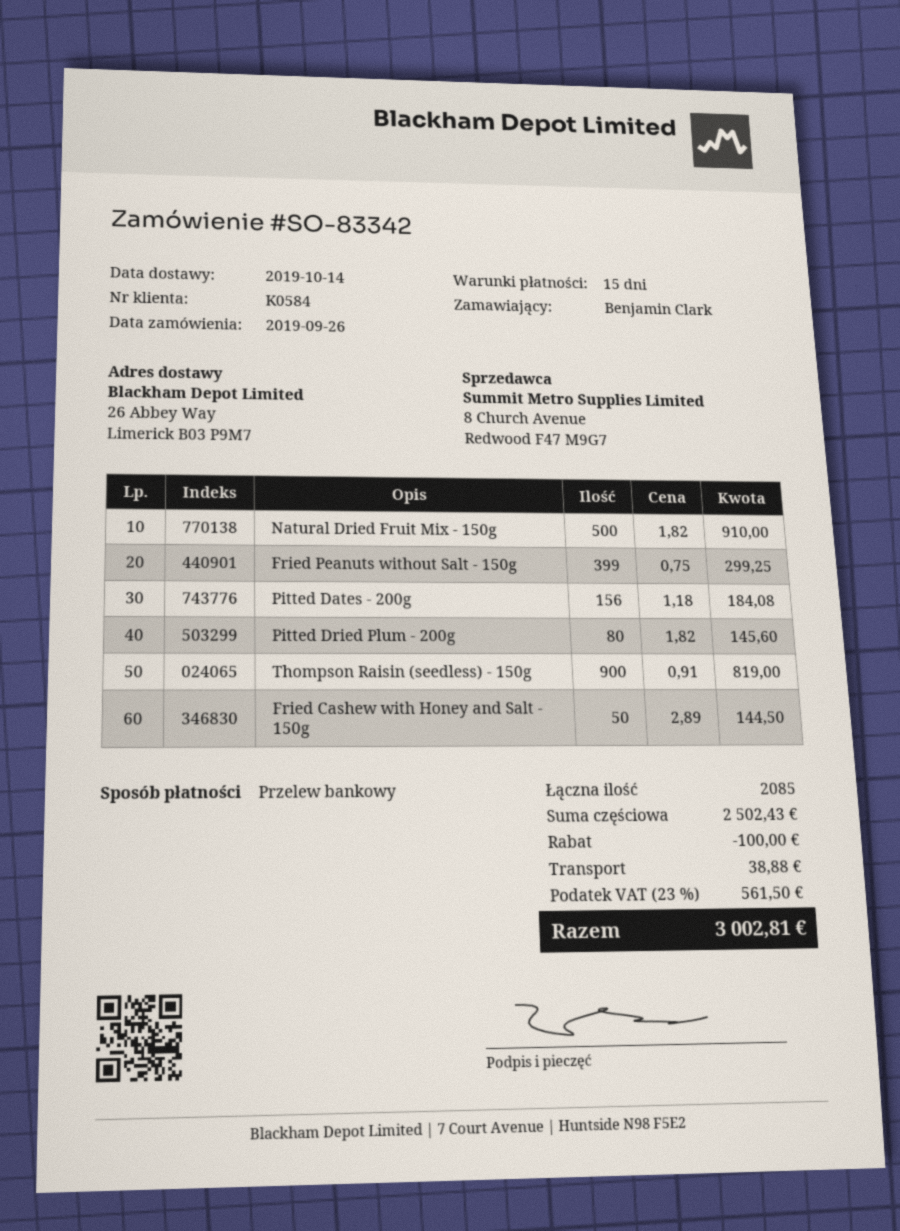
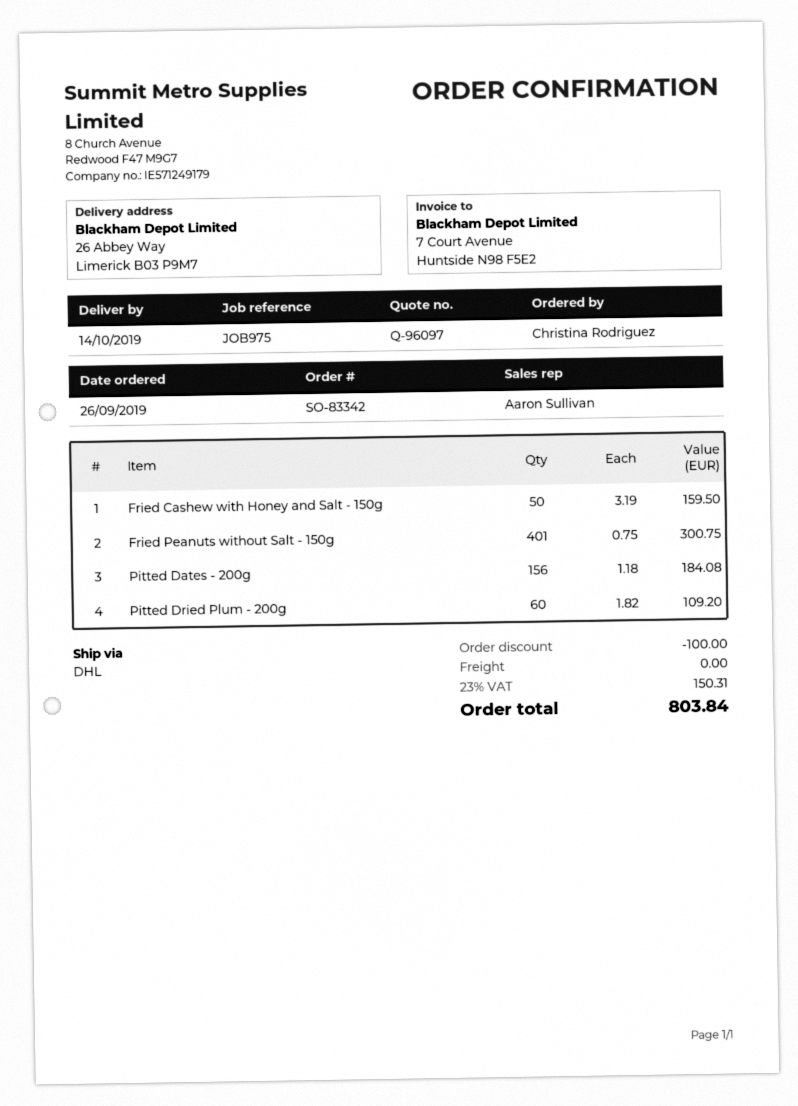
ordered by: Benjamin Clark -> Christina Rodriguez
Natural Dried Fruit Mix - 150g: 500 x 1.82 = 910.00 -> none
Fried Peanuts without Salt - 150g: 399 x 0.75 = 299.25 -> 401 x 0.75 = 300.75
Pitted Dried Plum - 200g: 80 x 1.82 = 145.60 -> 60 x 1.82 = 109.20
Thompson Raisin (seedless) - 150g: 900 x 0.91 = 819.00 -> none
Fried Cashew with Honey and Salt - 150g: 50 x 2.89 = 144.50 -> 50 x 3.19 = 159.50
shipping: 38.88 -> 0.00
tax: 23% = 561.50 -> 23% = 150.31
total: 3002.81 -> 803.84

